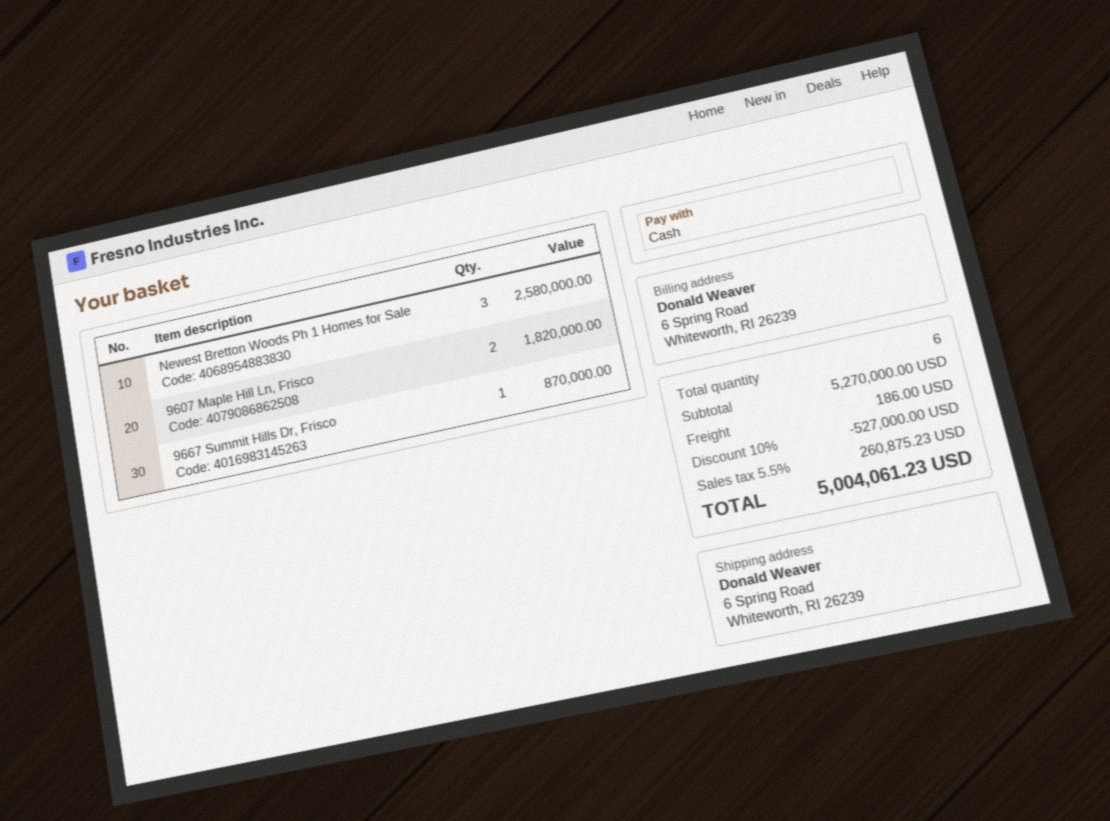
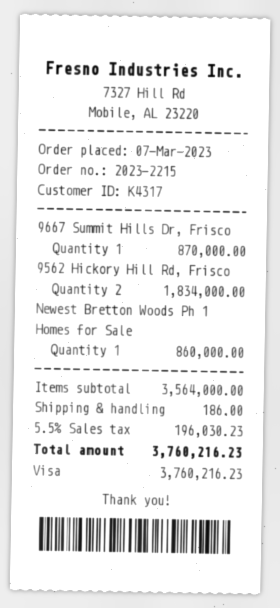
payment method: cash -> Visa
Newest Bretton Woods Ph 1 Homes for Sale: 3 for 2580000.00 -> 1 for 860000.00
9607 Maple Hill Ln, Frisco: 2 for 1820000.00 -> none
9562 Hickory Hill Rd, Frisco: none -> 2 for 1834000.00
subtotal: 5270000.00 -> 3564000.00
discount: 10% = 527000.00 -> none
tax: 5.5% = 260875.23 -> 5.5% = 196030.23
total: 5004061.23 -> 3760216.23

